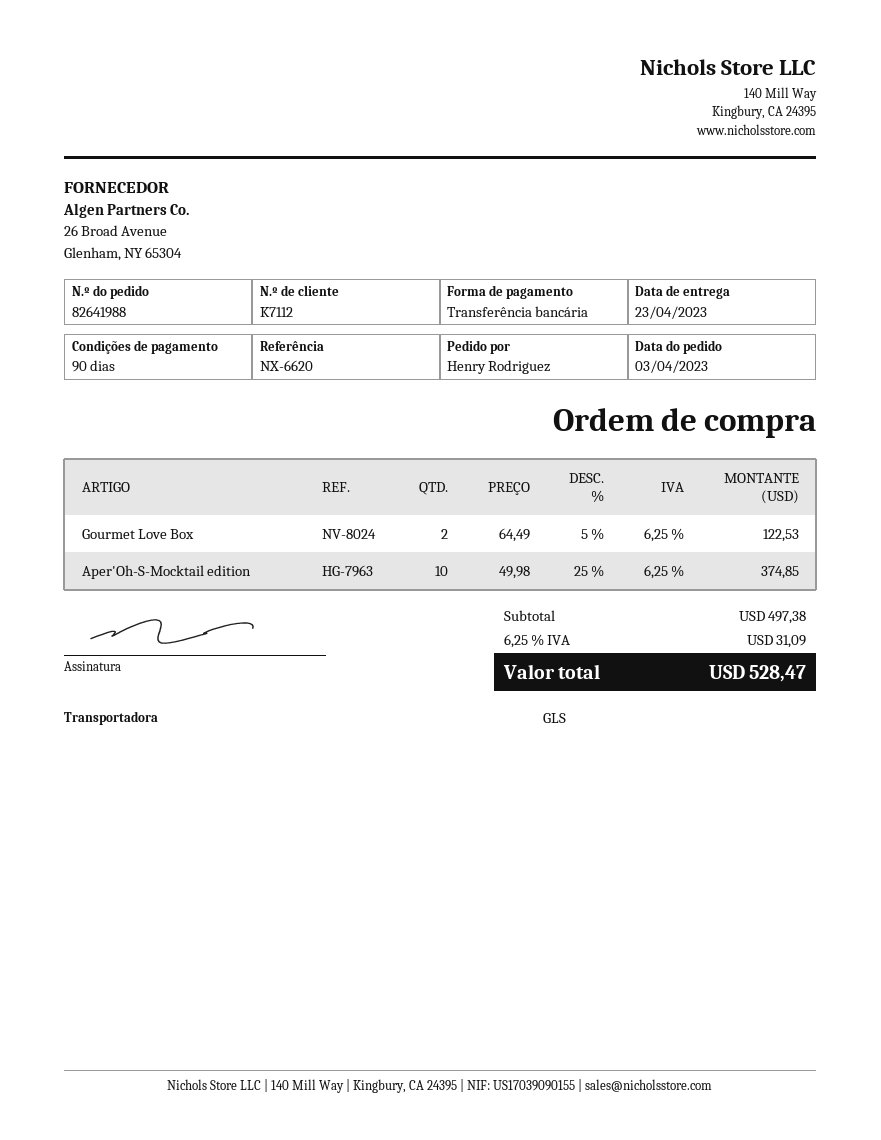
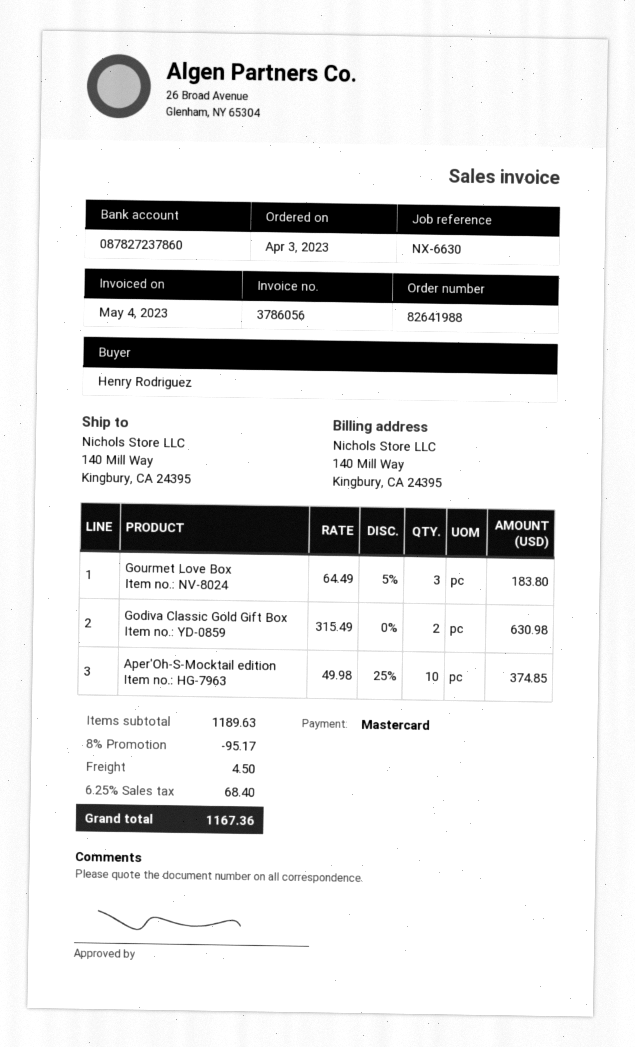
reference: NX-6620 -> NX-6630
payment method: bank transfer -> Mastercard
Gourmet Love Box: 2 x 64.49 - 5% = 122.53 -> 3 x 64.49 - 5% = 183.80
Godiva Classic Gold Gift Box: none -> 2 x 315.49 = 630.98
subtotal: 497.38 -> 1189.63
discount: none -> 8% = 95.17
shipping: none -> 4.50
tax: 6.25% = 31.09 -> 6.25% = 68.40
total: 528.47 -> 1167.36

